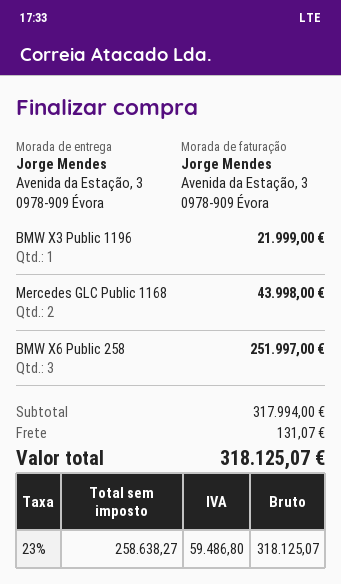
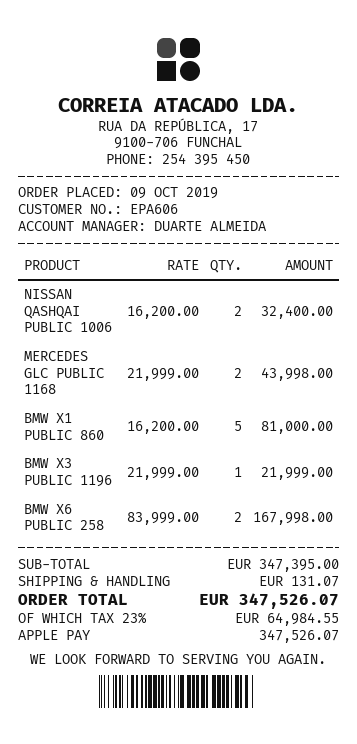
BMW X6 Public 258: 3 for 251997.00 -> 2 for 167998.00
NISSAN QASHQAI PUBLIC 1006: none -> 2 for 32400.00
BMW X1 PUBLIC 860: none -> 5 for 81000.00
subtotal: 317994.00 -> 347395.00
tax: 23% = 59486.80 -> 23% = 64984.55
total: 318125.07 -> 347526.07

